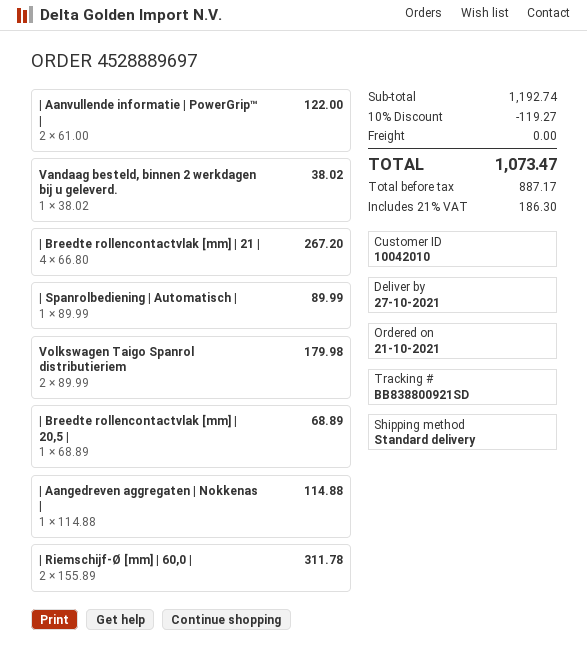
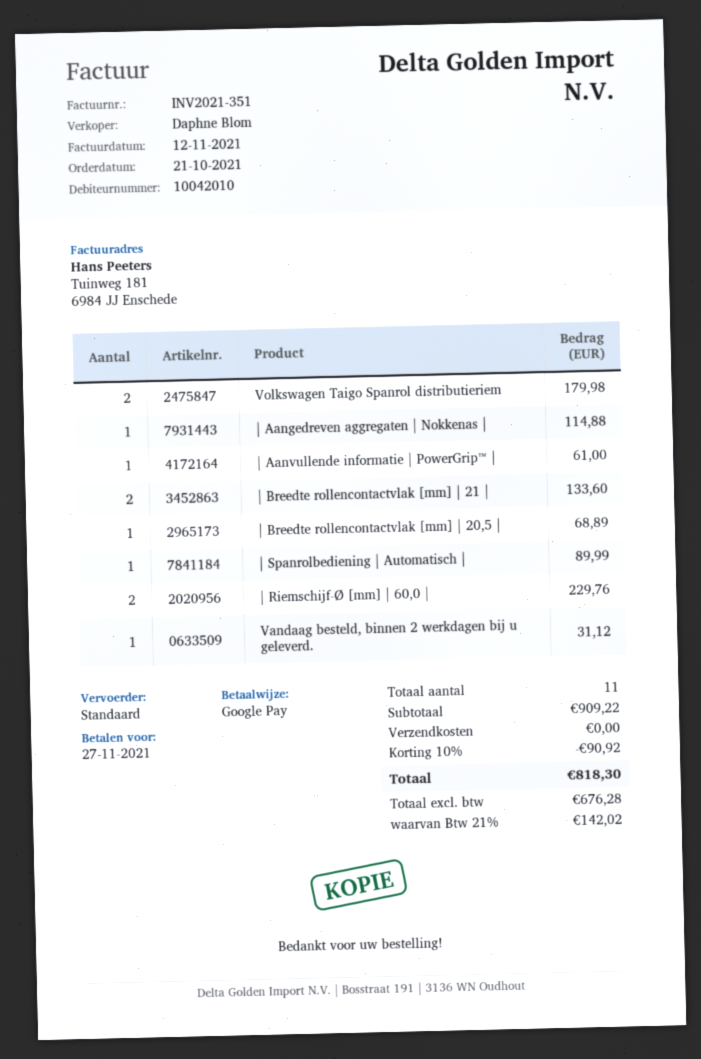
| Aanvullende informatie | PowerGrip™ |: 2 for 122.00 -> 1 for 61.00
Vandaag besteld, binnen 2 werkdagen bij u geleverd.: 1 for 38.02 -> 1 for 31.12
| Breedte rollencontactvlak [mm] | 21 |: 4 for 267.20 -> 2 for 133.60
| Riemschijf-Ø [mm] | 60,0 |: 2 for 311.78 -> 2 for 229.76
subtotal: 1192.74 -> 909.22
discount: 10% = 119.27 -> 10% = 90.92
net: 887.17 -> 676.28
tax: 21% = 186.30 -> 21% = 142.02
total: 1073.47 -> 818.30

